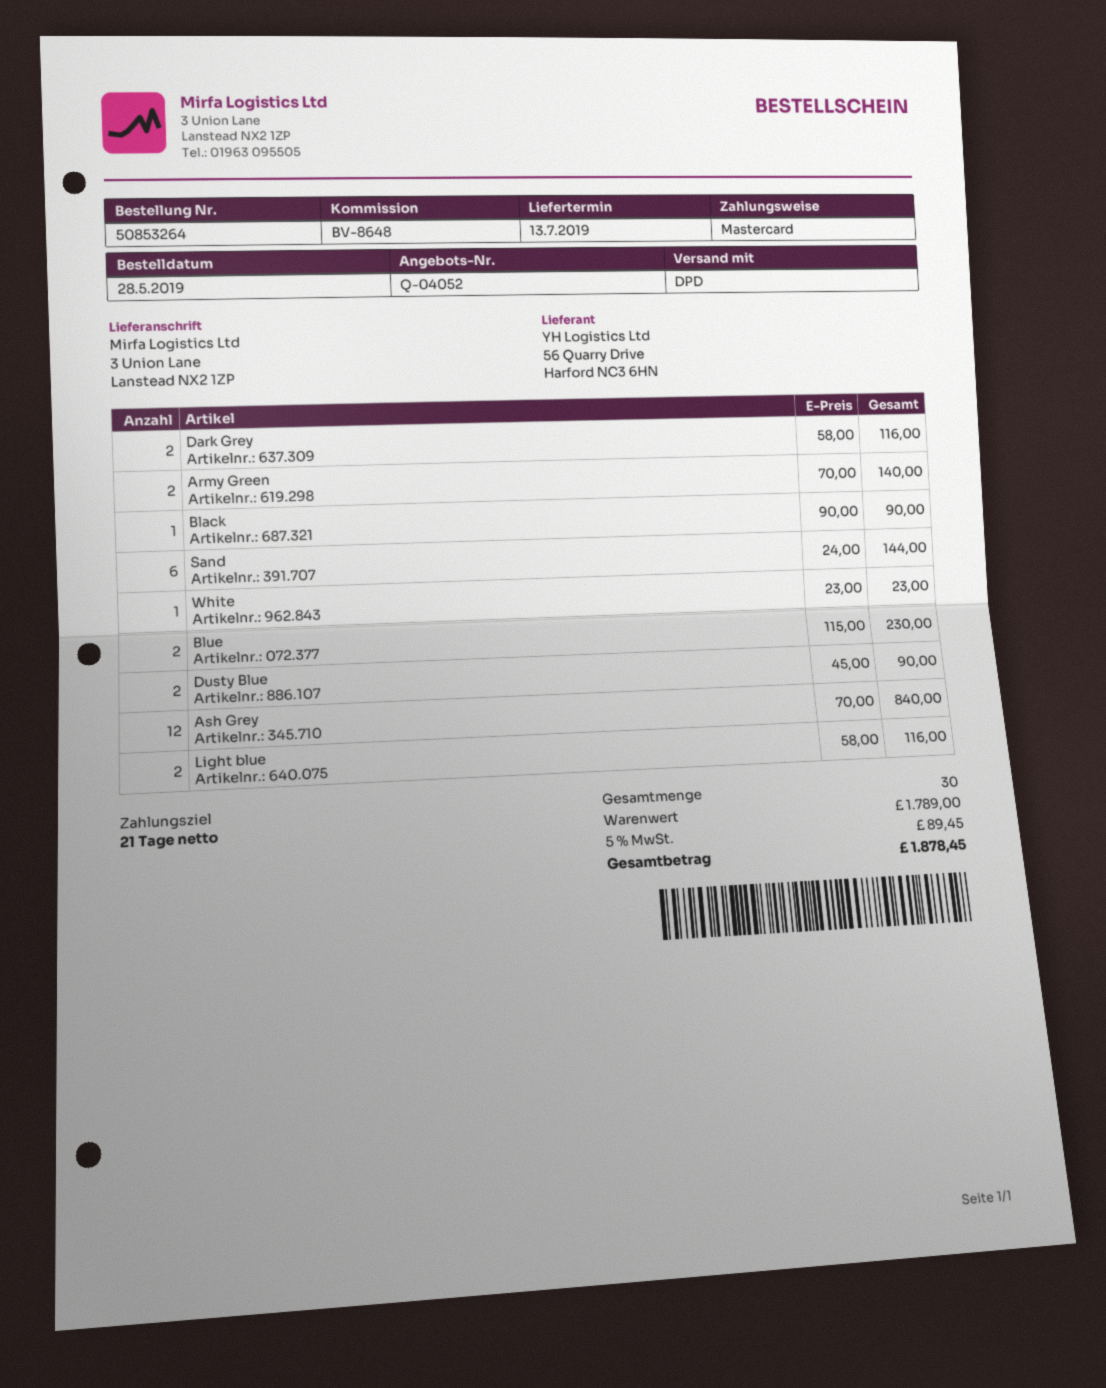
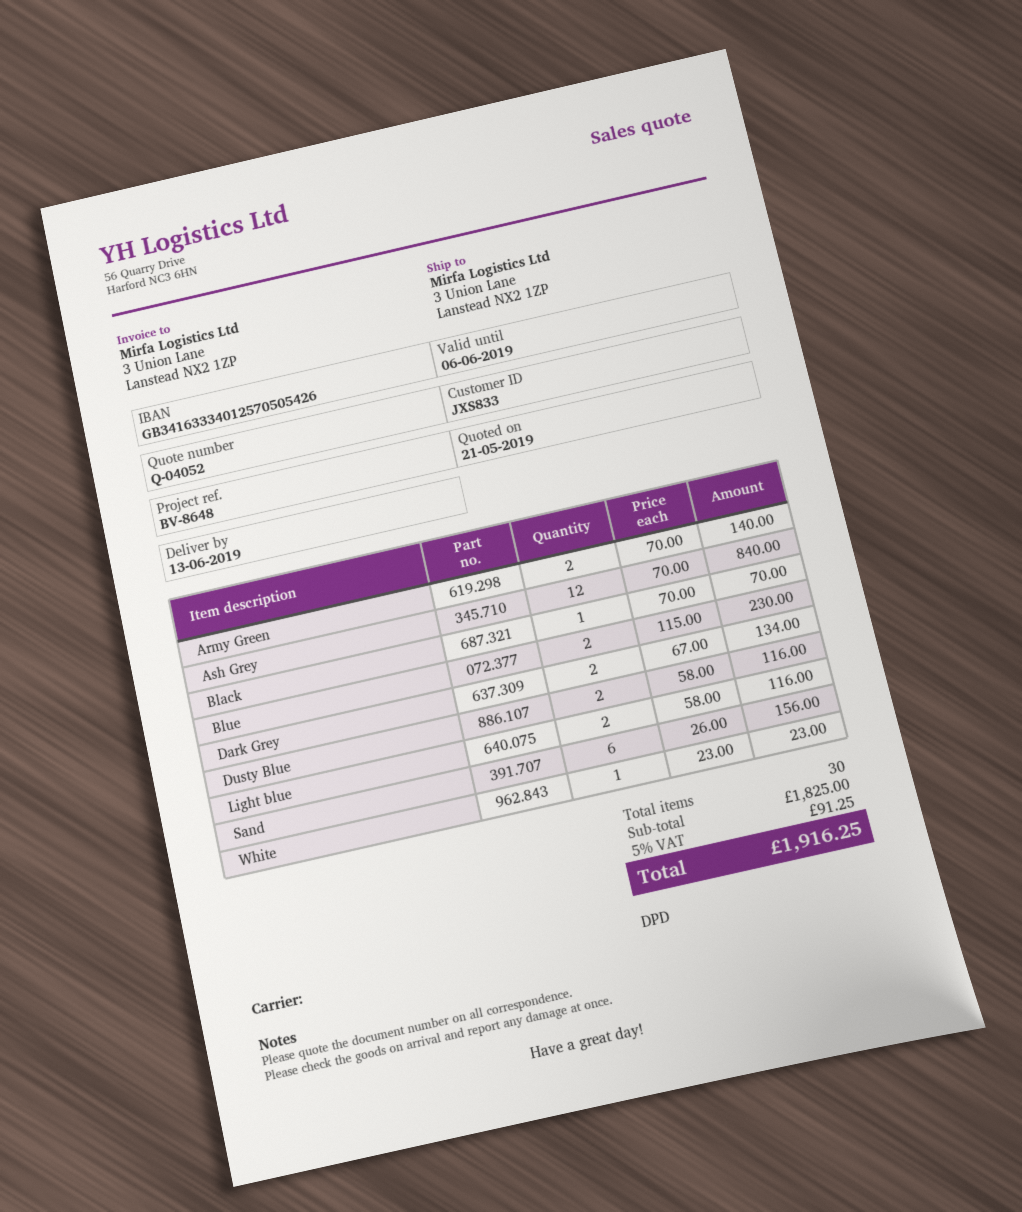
delivery date: 2019-07-13 -> 2019-06-13
Dark Grey: 2 x 58.00 = 116.00 -> 2 x 67.00 = 134.00
Black: 1 x 90.00 = 90.00 -> 1 x 70.00 = 70.00
Sand: 6 x 24.00 = 144.00 -> 6 x 26.00 = 156.00
Dusty Blue: 2 x 45.00 = 90.00 -> 2 x 58.00 = 116.00
subtotal: 1789.00 -> 1825.00
tax: 5% = 89.45 -> 5% = 91.25
total: 1878.45 -> 1916.25

